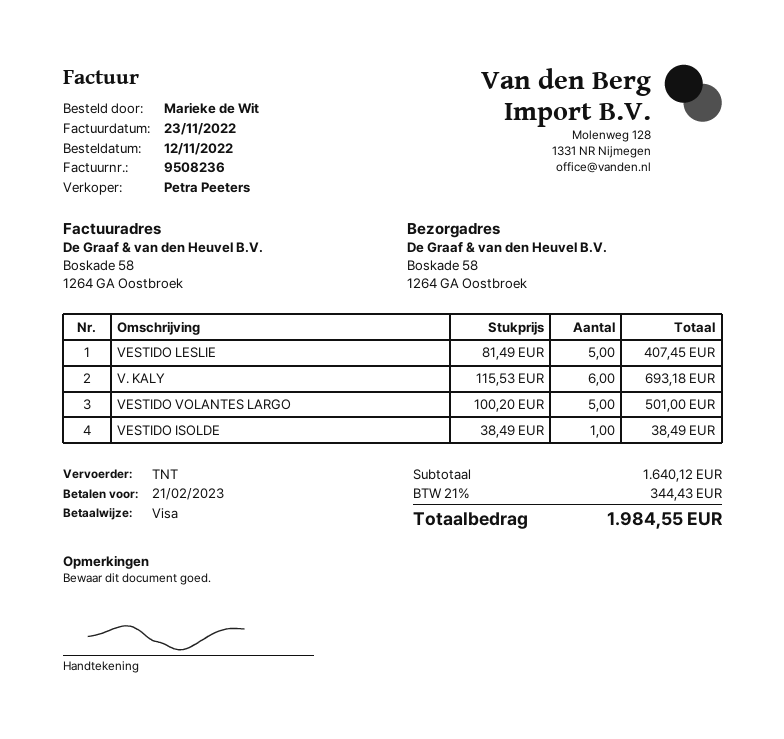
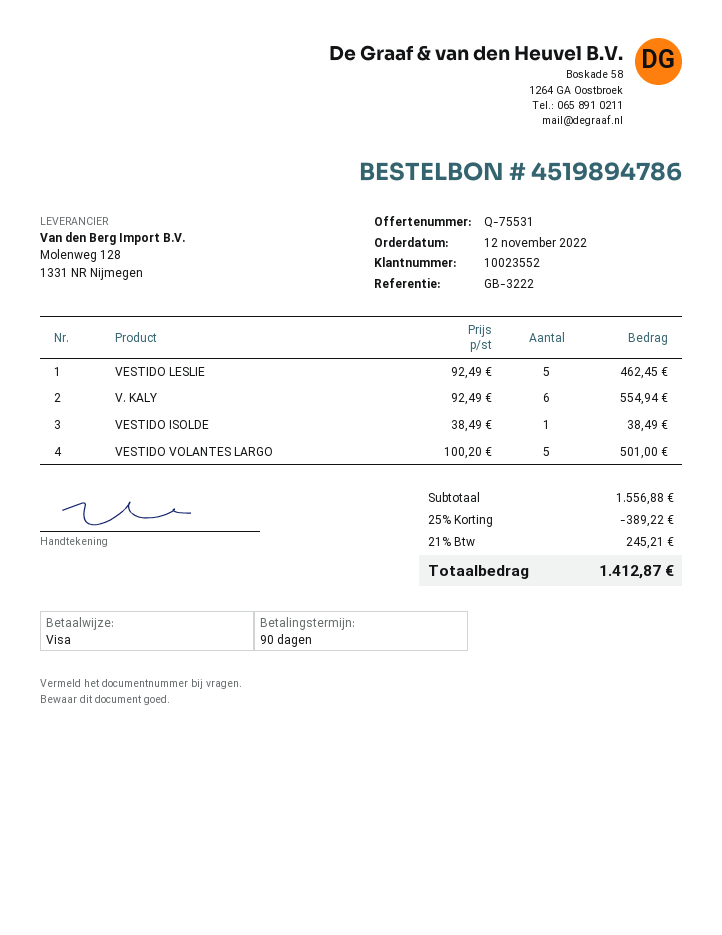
VESTIDO LESLIE: 5 x 81.49 = 407.45 -> 5 x 92.49 = 462.45
V. KALY: 6 x 115.53 = 693.18 -> 6 x 92.49 = 554.94
subtotal: 1640.12 -> 1556.88
discount: none -> 25% = 389.22
tax: 21% = 344.43 -> 21% = 245.21
total: 1984.55 -> 1412.87

